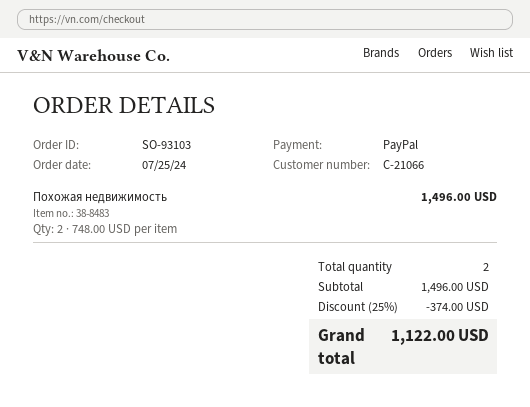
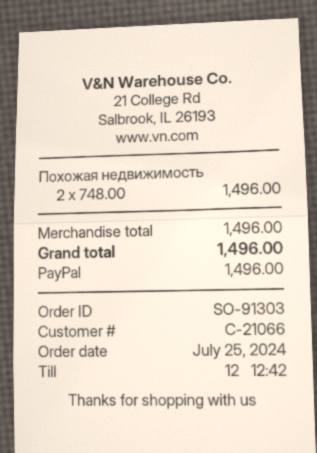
order number: SO-93103 -> SO-91303
discount: 25% = 374.00 -> none
total: 1122.00 -> 1496.00

